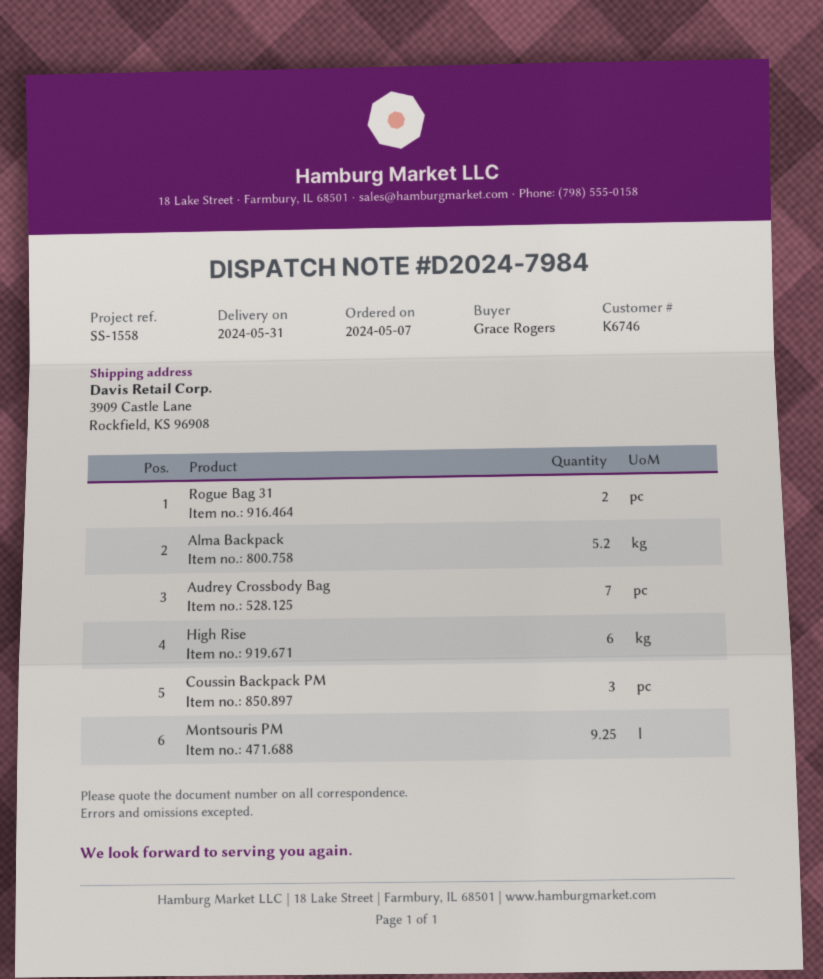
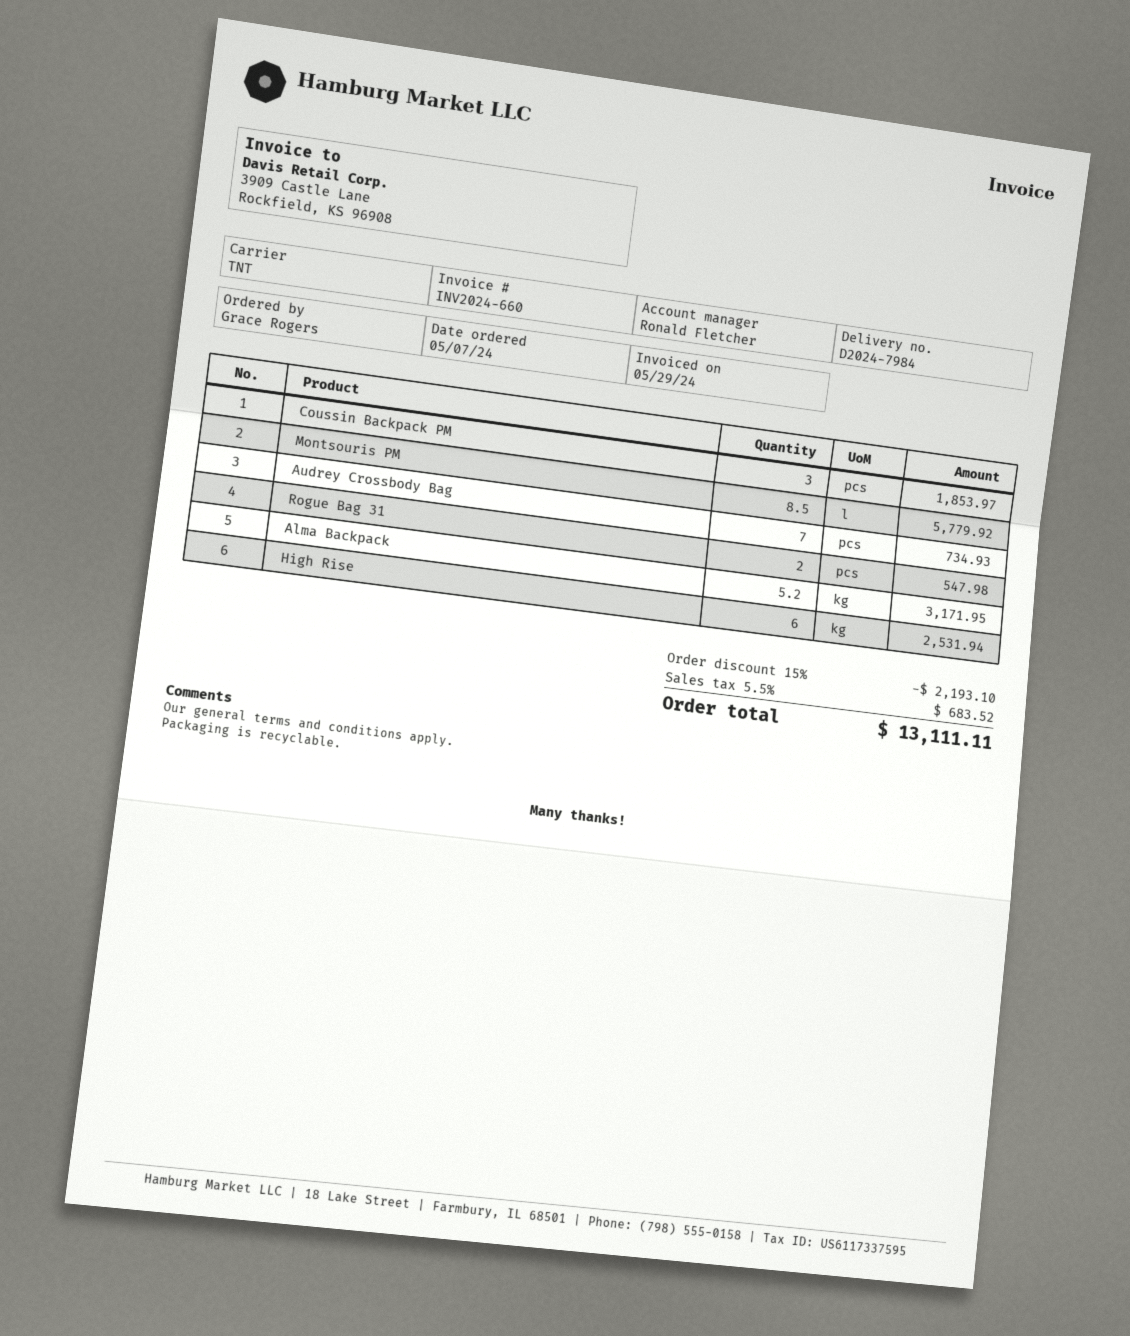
Montsouris PM: 9.25 -> 8.5

